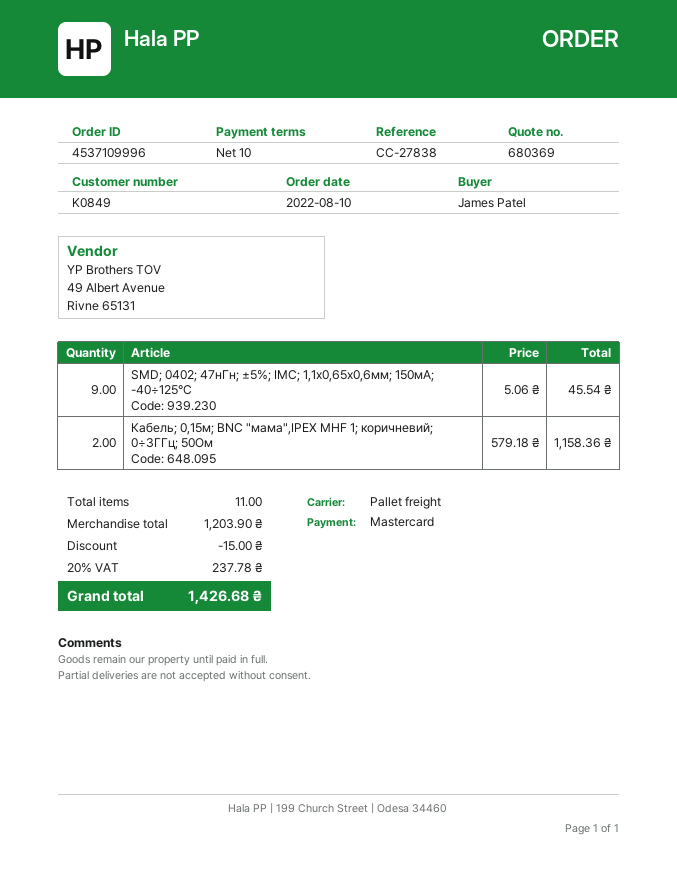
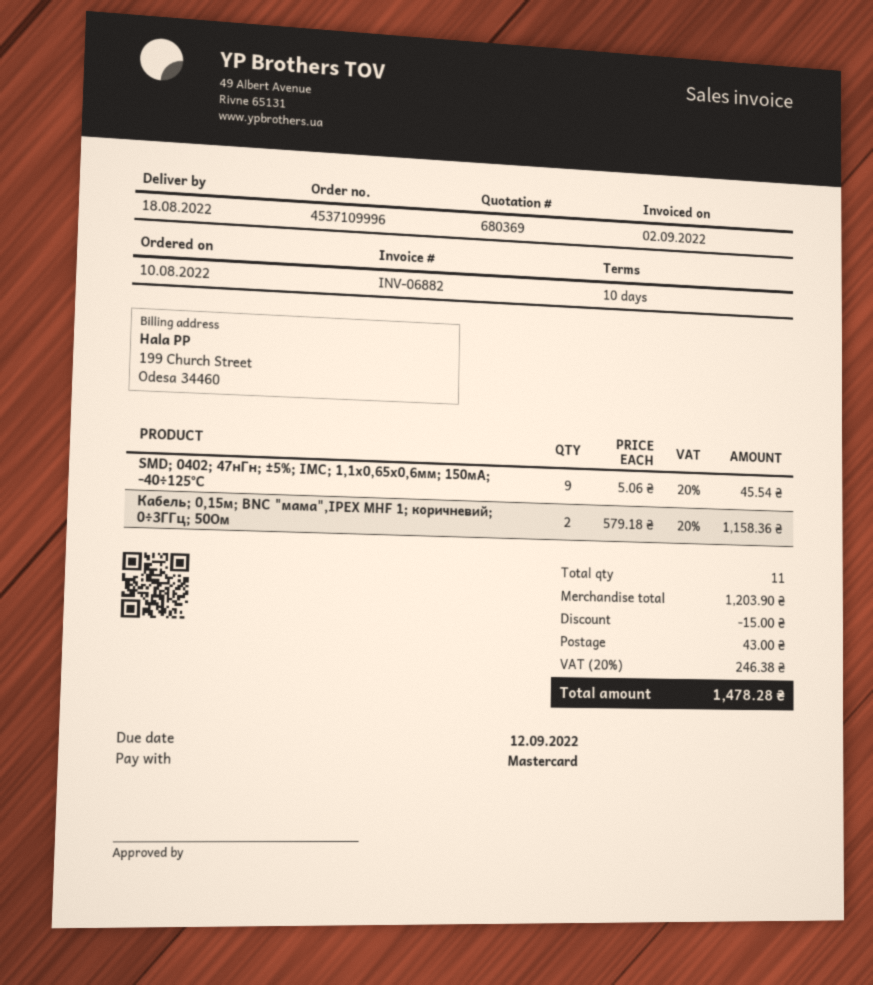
shipping: none -> 43.00
tax: 20% = 237.78 -> 20% = 246.38
total: 1426.68 -> 1478.28

